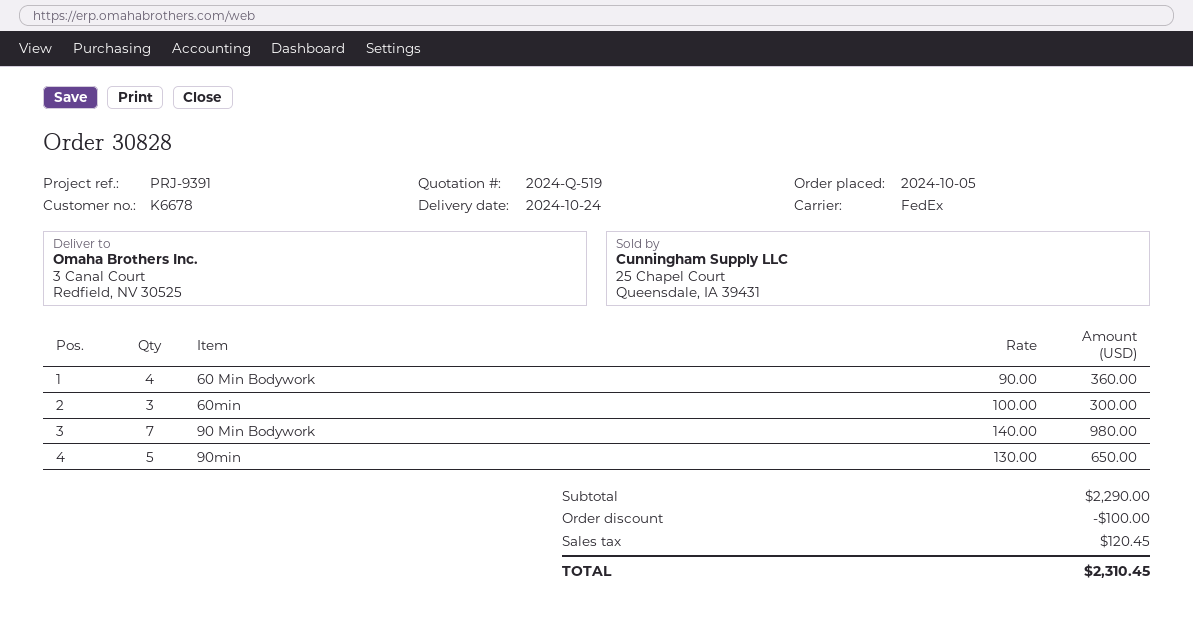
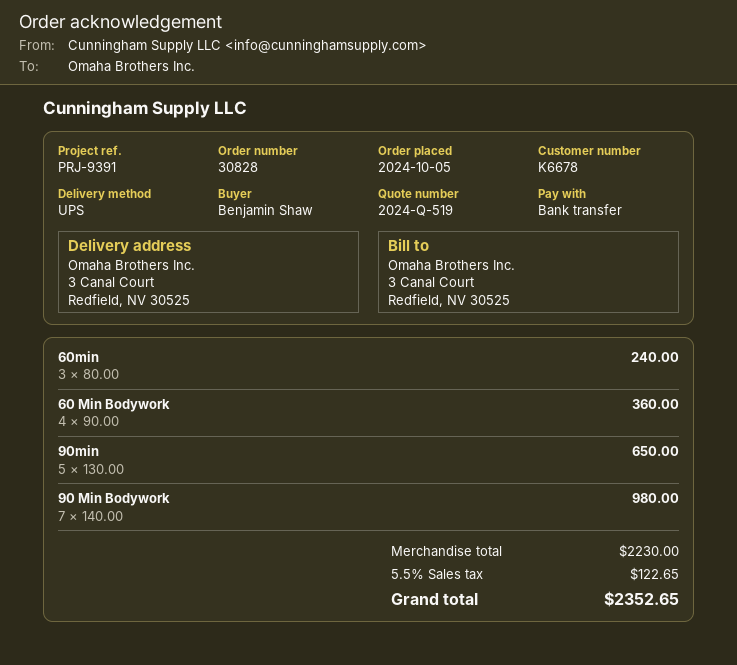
shipping method: FedEx -> UPS
60min: 3 x 100.00 = 300.00 -> 3 x 80.00 = 240.00
subtotal: 2290.00 -> 2230.00
discount: 100.00 -> none
tax: 120.45 -> 122.65
total: 2310.45 -> 2352.65

